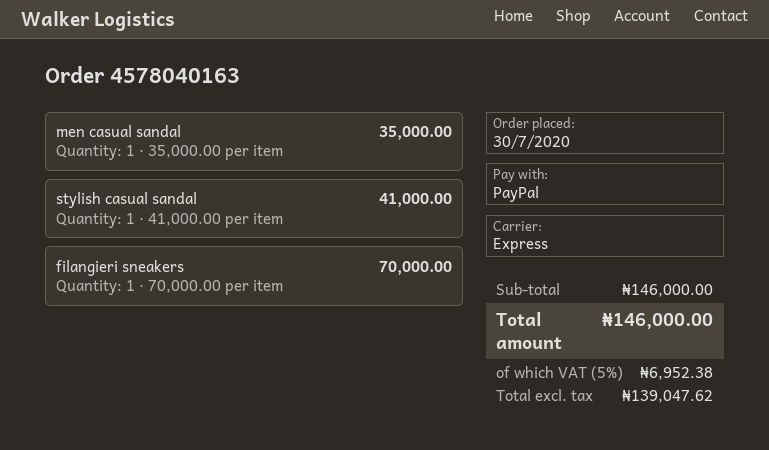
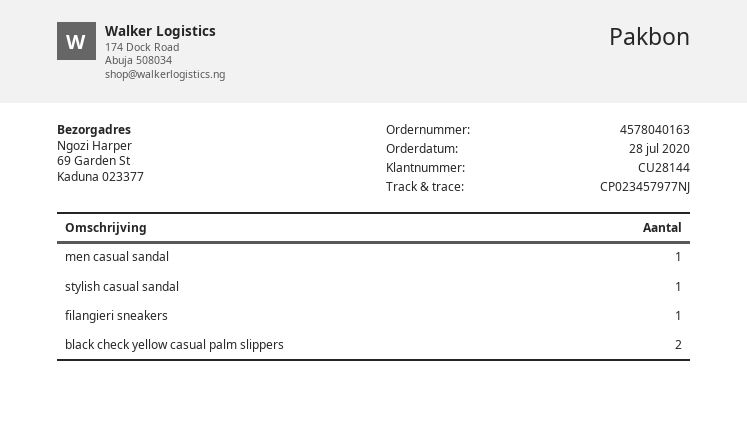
order date: 2020-07-30 -> 2020-07-28
black check yellow casual palm slippers: none -> 2

